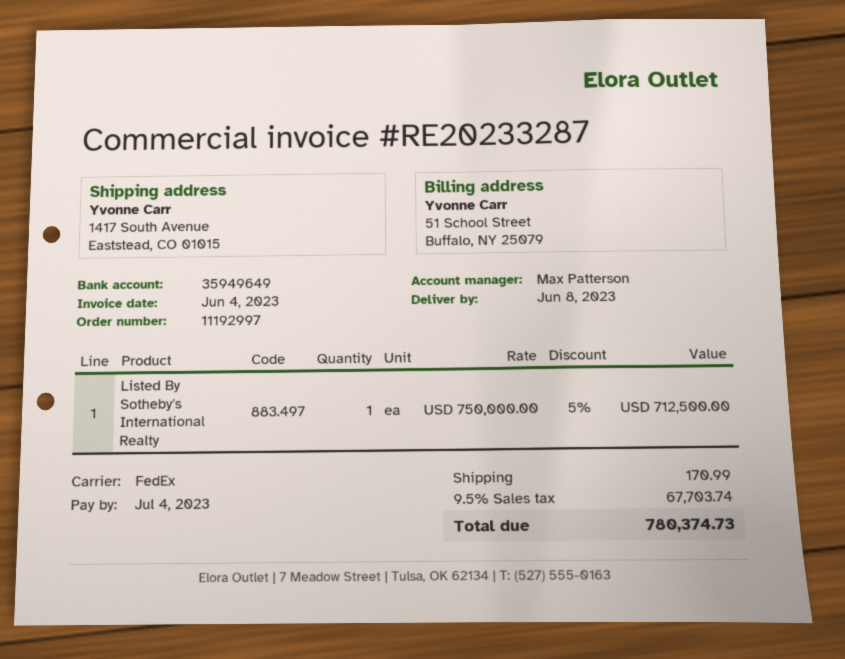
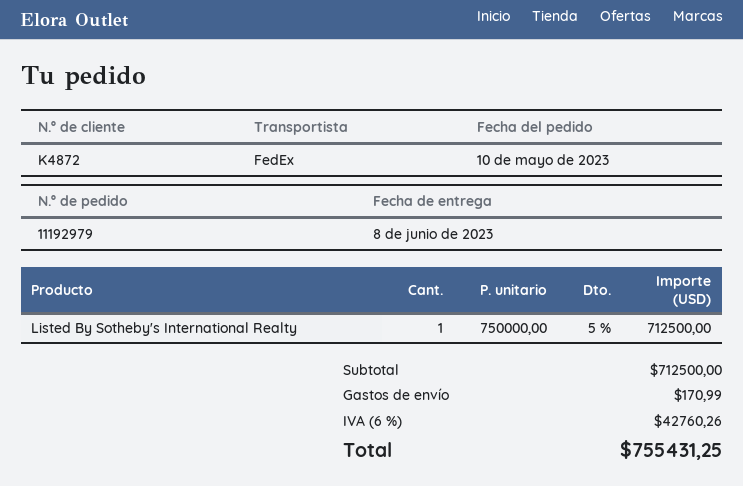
order number: 11192997 -> 11192979
tax: 9.5% = 67703.74 -> 6% = 42760.26
total: 780374.73 -> 755431.25

